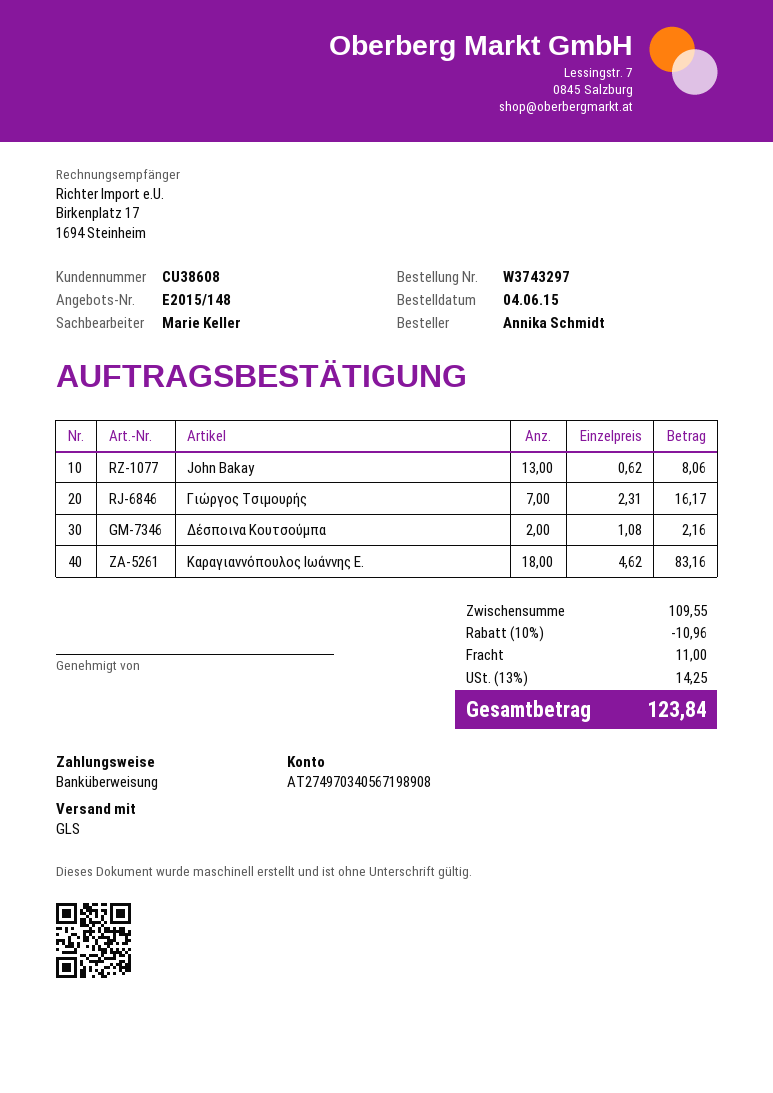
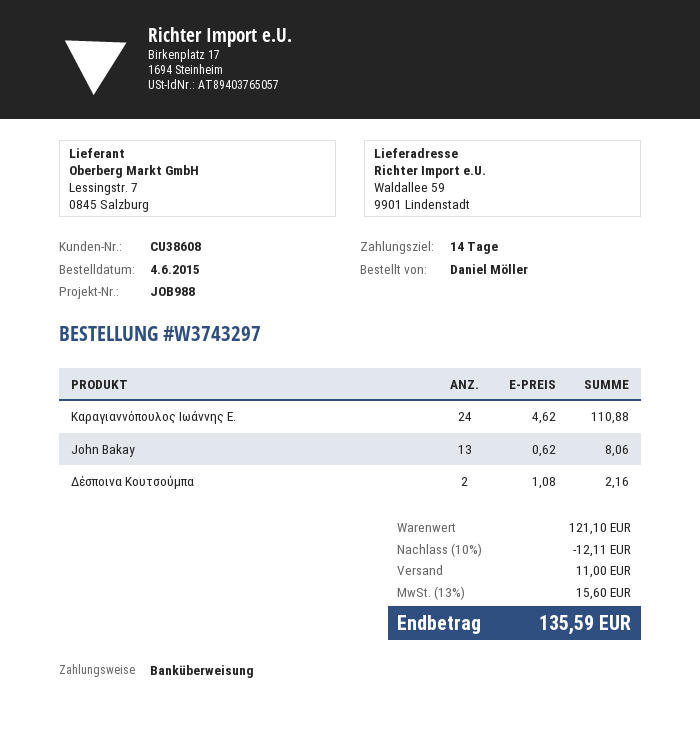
ordered by: Annika Schmidt -> Daniel Möller
Γιώργος Τσιμουρής: 7 x 2.31 = 16.17 -> none
Καραγιαννόπουλος Ιωάννης Ε.: 18 x 4.62 = 83.16 -> 24 x 4.62 = 110.88
subtotal: 109.55 -> 121.10
discount: 10% = 10.96 -> 10% = 12.11
tax: 13% = 14.25 -> 13% = 15.60
total: 123.84 -> 135.59

